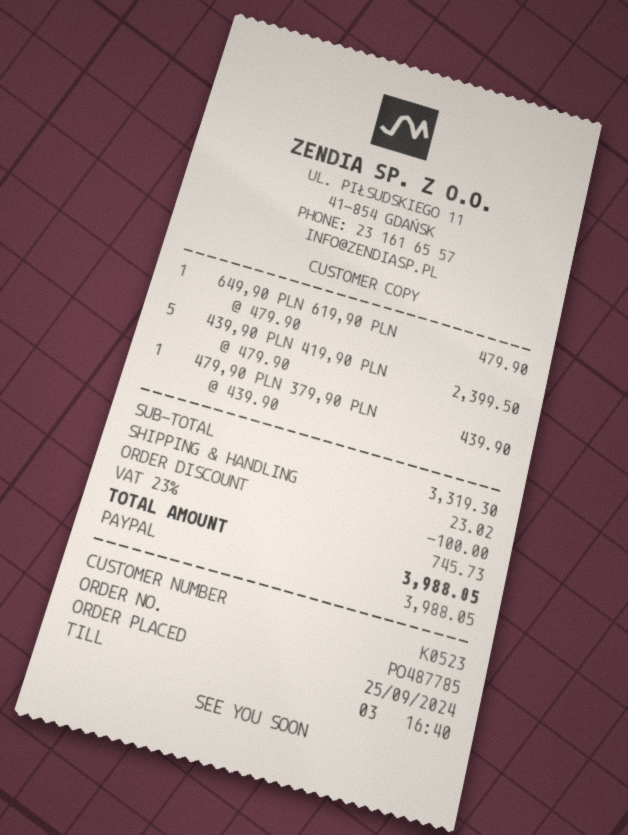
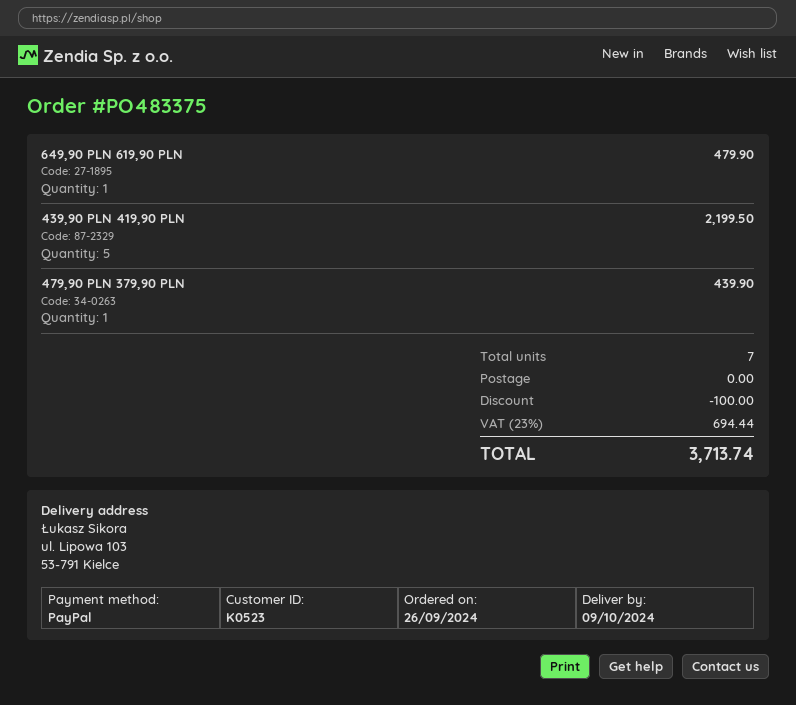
order number: PO487785 -> PO483375
order date: 2024-09-25 -> 2024-09-26
439,90 PLN 419,90 PLN: 5 for 2399.50 -> 5 for 2199.50
shipping: 23.02 -> 0.00
tax: 23% = 745.73 -> 23% = 694.44
total: 3988.05 -> 3713.74

